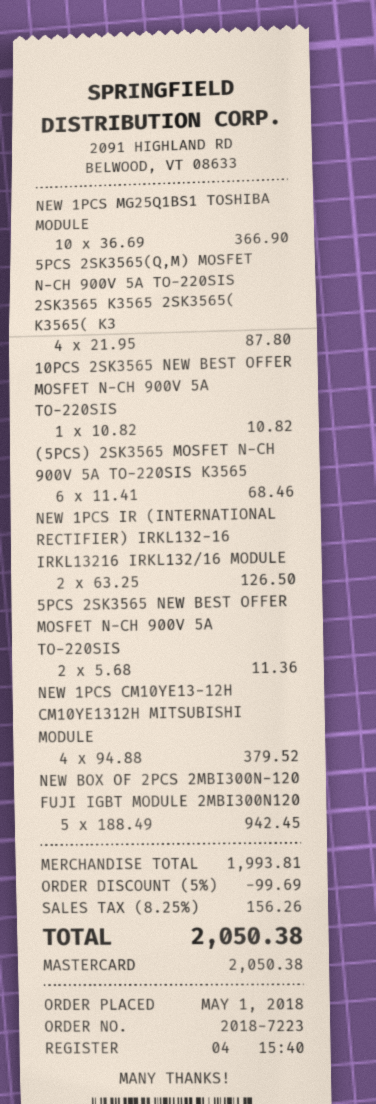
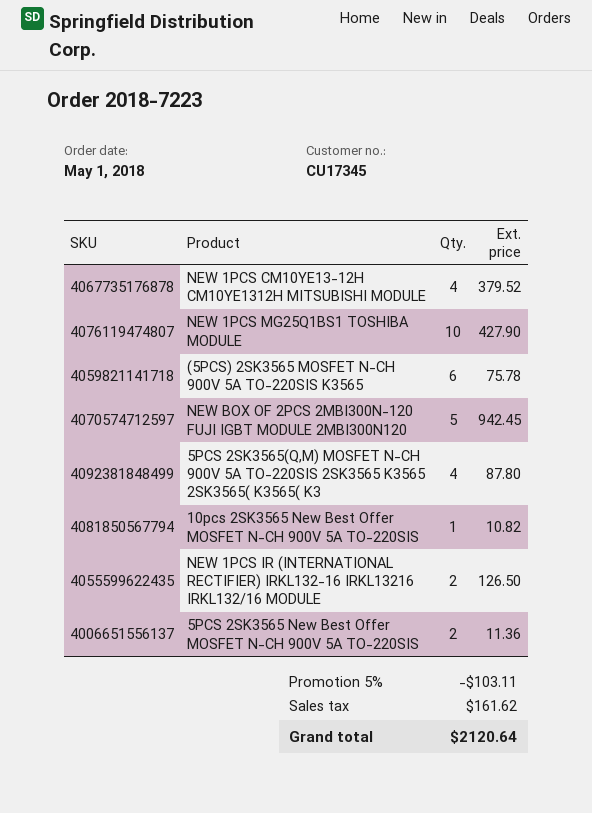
NEW 1PCS MG25Q1BS1 TOSHIBA MODULE: 10 for 366.90 -> 10 for 427.90
(5PCS) 2SK3565 MOSFET N-CH 900V 5A TO-220SIS K3565: 6 for 68.46 -> 6 for 75.78
discount: 5% = 99.69 -> 5% = 103.11
tax: 156.26 -> 161.62
total: 2050.38 -> 2120.64

